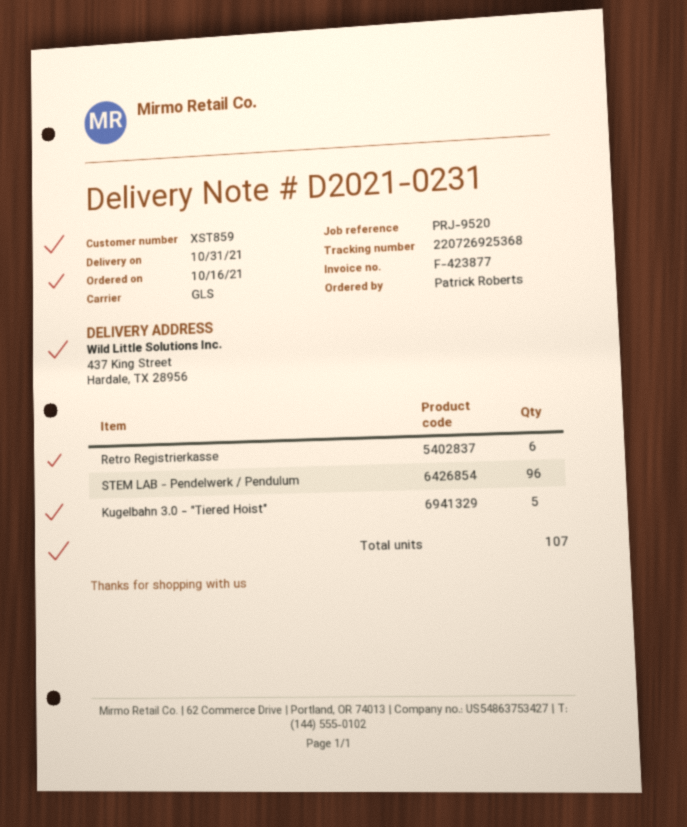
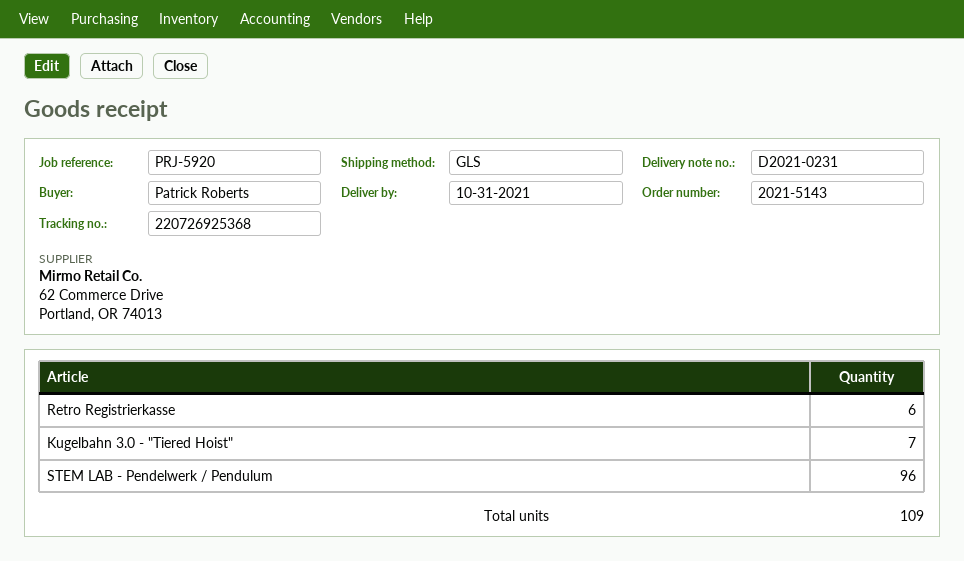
reference: PRJ-9520 -> PRJ-5920
Kugelbahn 3.0 - "Tiered Hoist": 5 -> 7
total quantity: 107 -> 109

